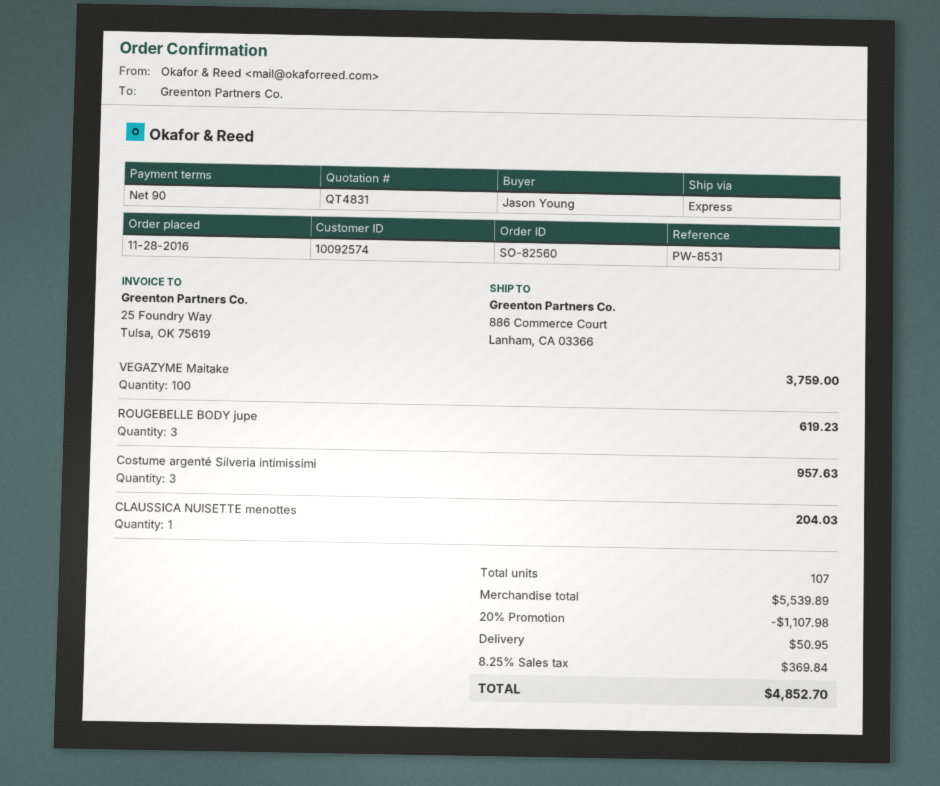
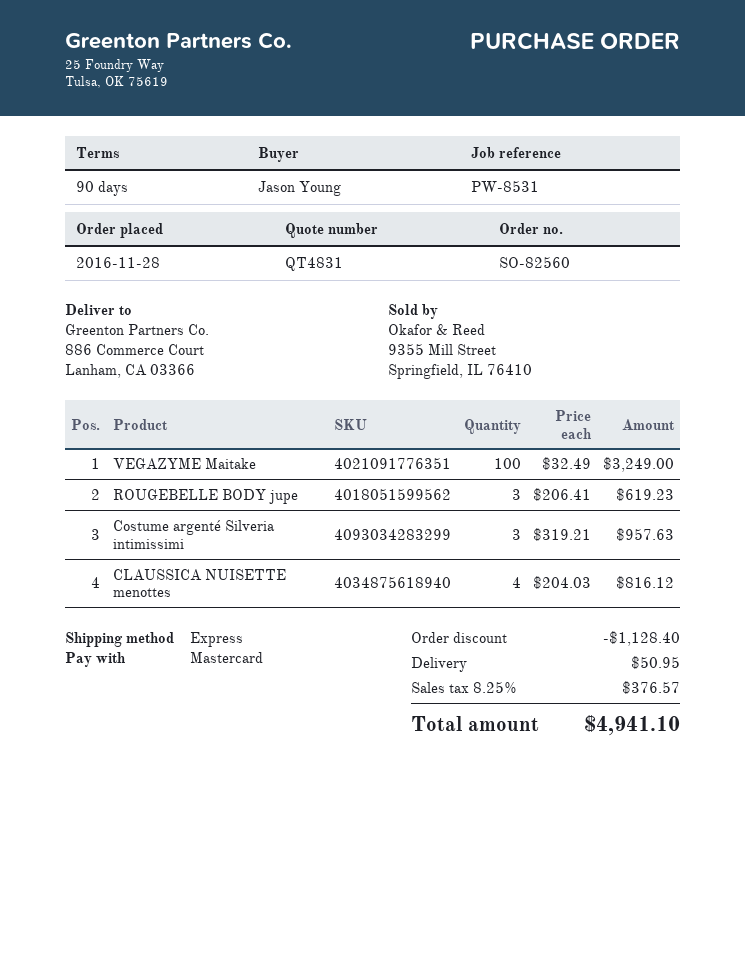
VEGAZYME Maitake: 100 for 3759.00 -> 100 for 3249.00
CLAUSSICA NUISETTE menottes: 1 for 204.03 -> 4 for 816.12
discount: 1107.98 -> 1128.40
tax: 8.25% = 369.84 -> 8.25% = 376.57
total: 4852.70 -> 4941.10

